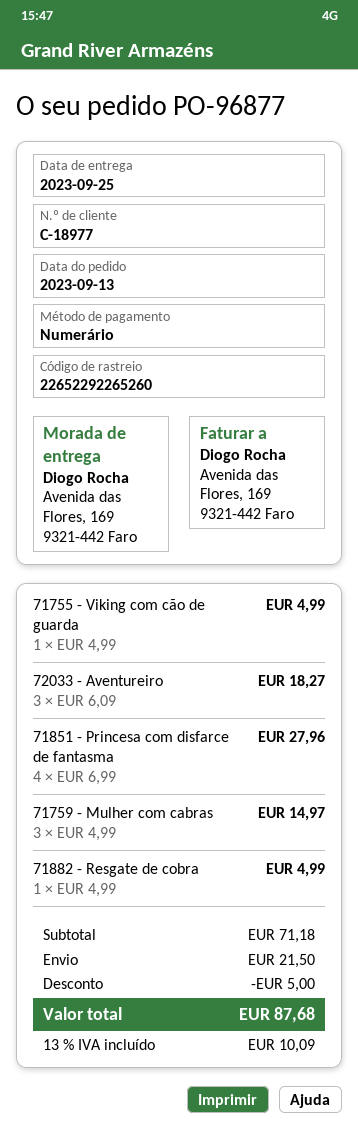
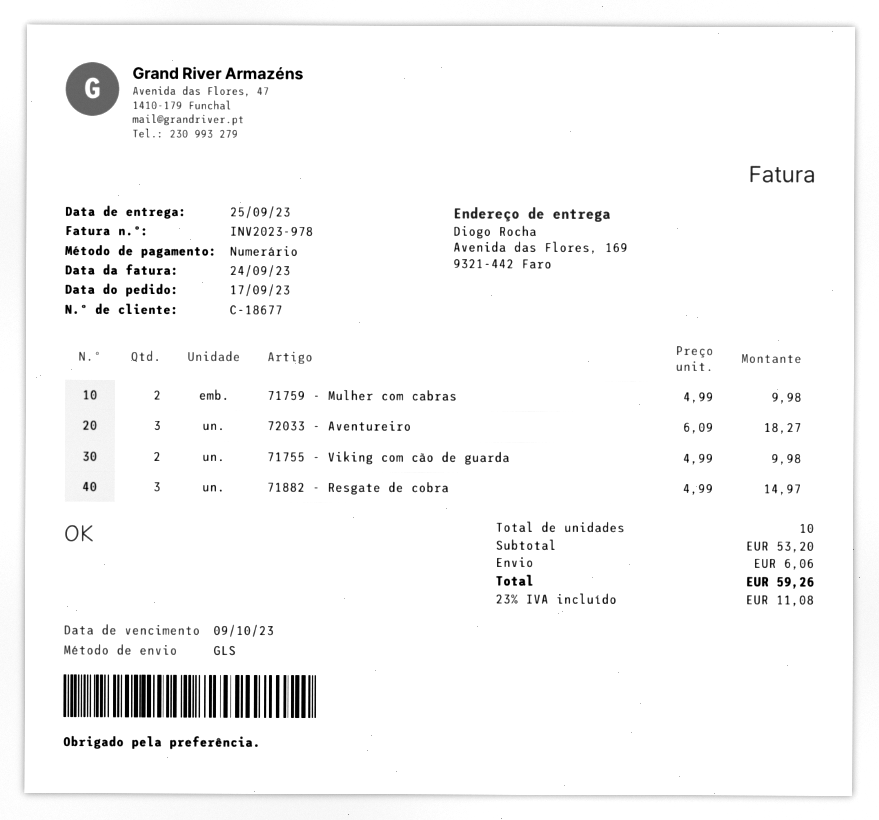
order date: 2023-09-13 -> 2023-09-17
customer number: C-18977 -> C-18677
71755 - Viking com cão de guarda: 1 x 4.99 = 4.99 -> 2 x 4.99 = 9.98
71851 - Princesa com disfarce de fantasma: 4 x 6.99 = 27.96 -> none
71759 - Mulher com cabras: 3 x 4.99 = 14.97 -> 2 x 4.99 = 9.98
71882 - Resgate de cobra: 1 x 4.99 = 4.99 -> 3 x 4.99 = 14.97
subtotal: 71.18 -> 53.20
discount: 5.00 -> none
shipping: 21.50 -> 6.06
tax: 13% = 10.09 -> 23% = 11.08
total: 87.68 -> 59.26

